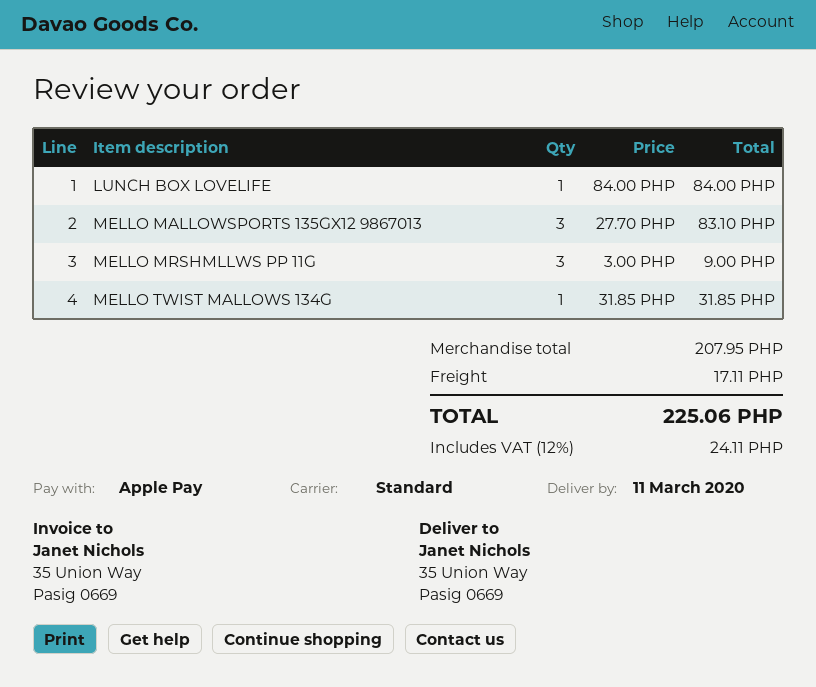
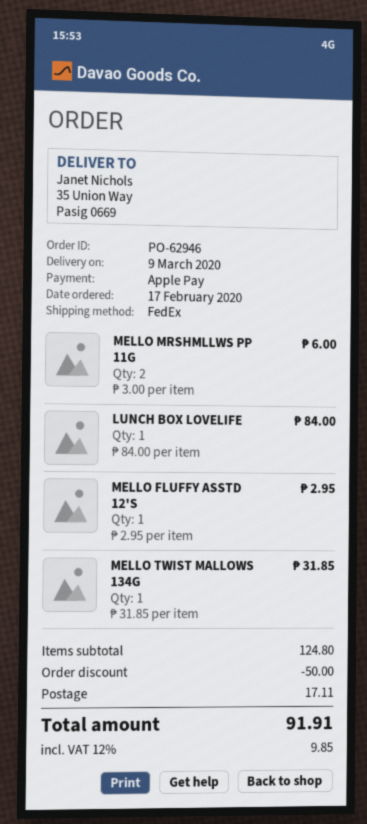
delivery date: 2020-03-11 -> 2020-03-09
shipping method: standard -> FedEx
MELLO MALLOWSPORTS 135GX12 9867013: 3 x 27.70 = 83.10 -> none
MELLO MRSHMLLWS PP 11G: 3 x 3.00 = 9.00 -> 2 x 3.00 = 6.00
MELLO FLUFFY ASSTD 12'S: none -> 1 x 2.95 = 2.95
subtotal: 207.95 -> 124.80
discount: none -> 50.00
tax: 12% = 24.11 -> 12% = 9.85
total: 225.06 -> 91.91

